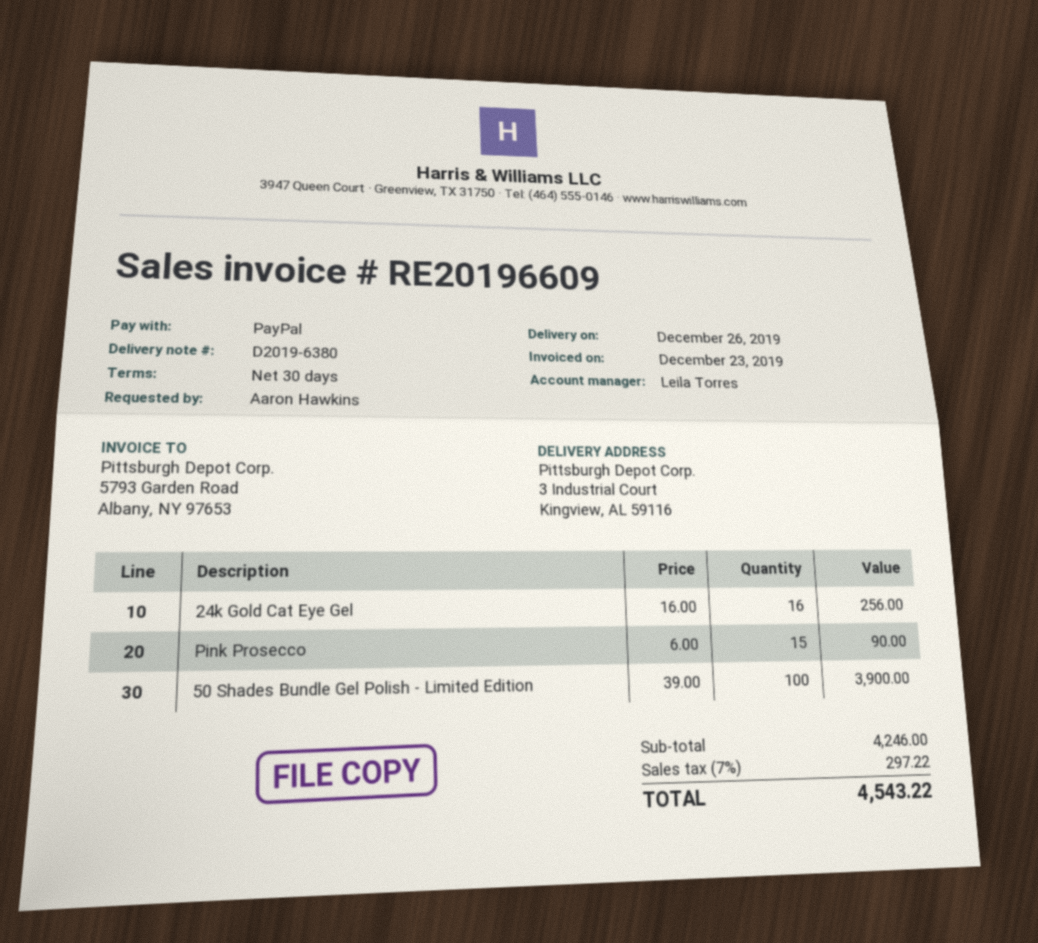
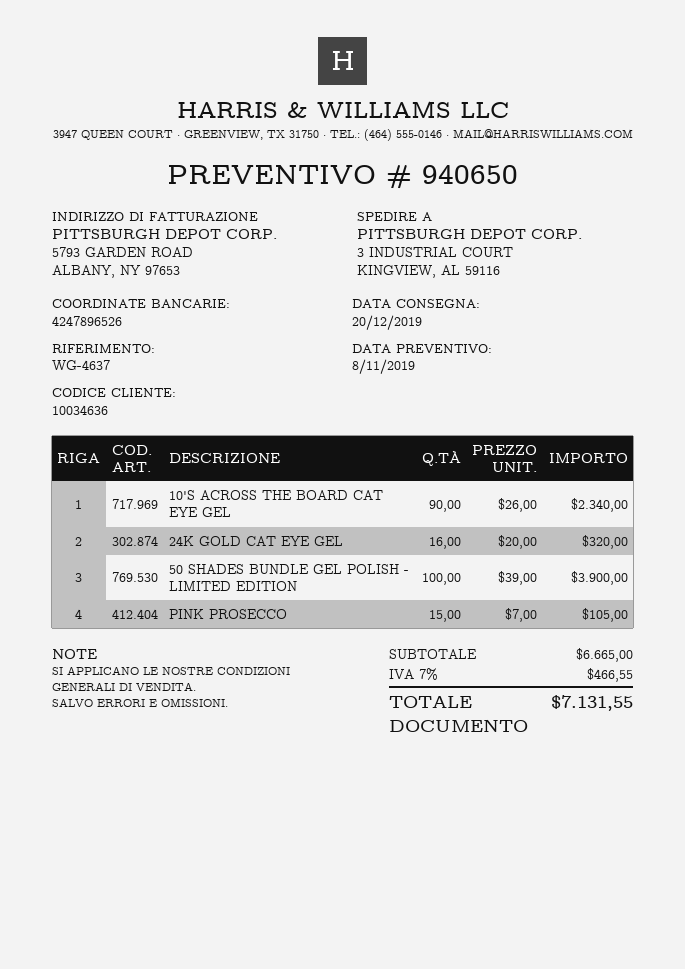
delivery date: 2019-12-26 -> 2019-12-20
24k Gold Cat Eye Gel: 16 x 16.00 = 256.00 -> 16 x 20.00 = 320.00
Pink Prosecco: 15 x 6.00 = 90.00 -> 15 x 7.00 = 105.00
10'S ACROSS THE BOARD CAT EYE GEL: none -> 90 x 26.00 = 2340.00
subtotal: 4246.00 -> 6665.00
tax: 7% = 297.22 -> 7% = 466.55
total: 4543.22 -> 7131.55

